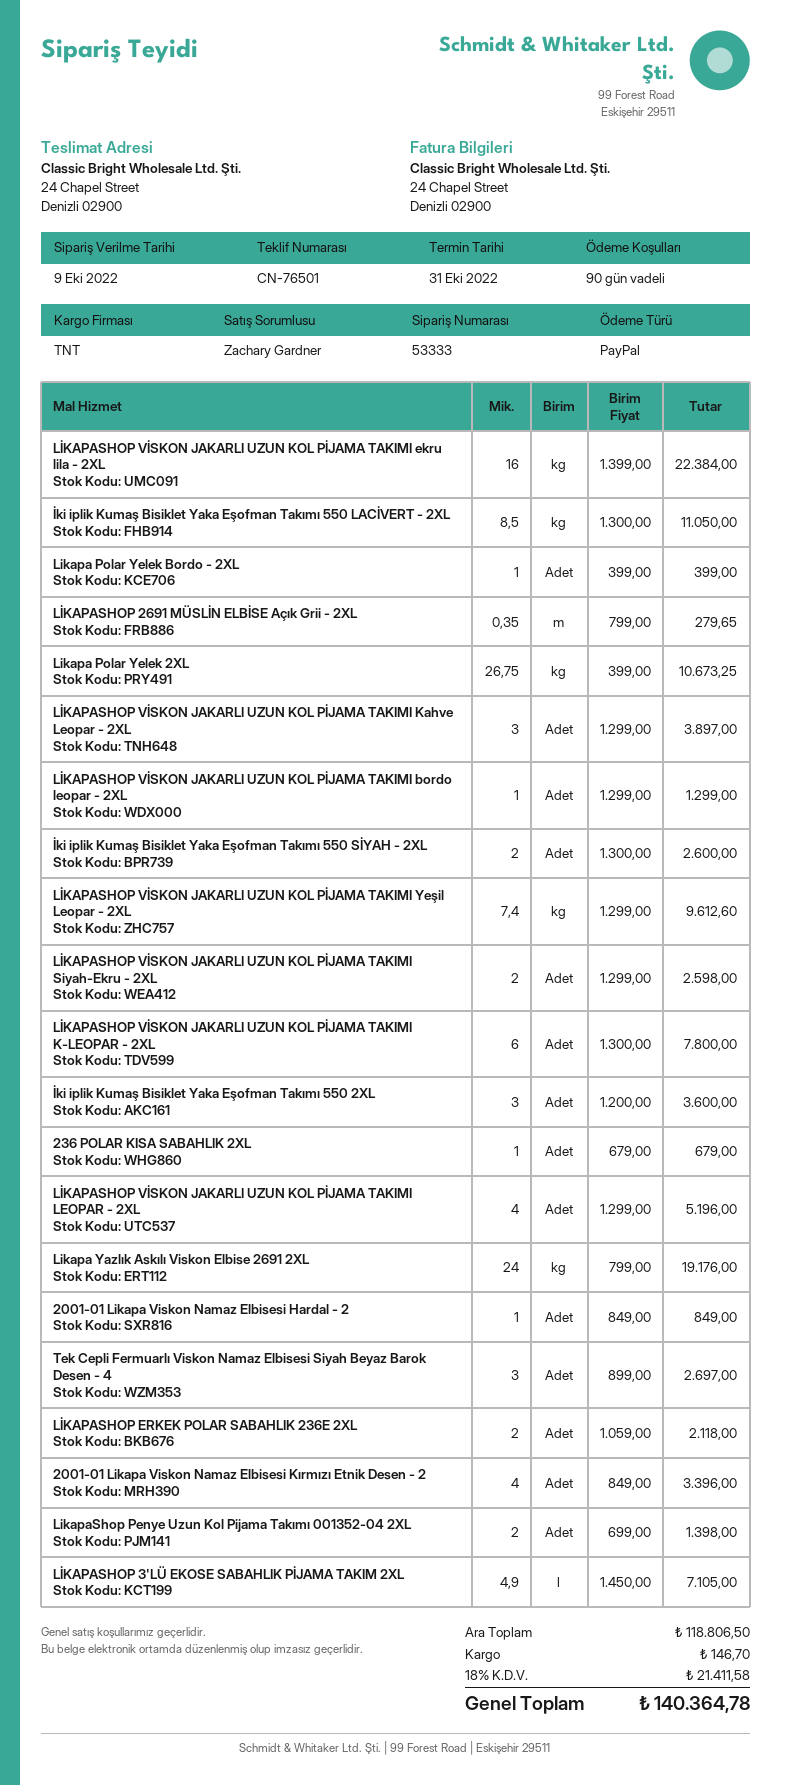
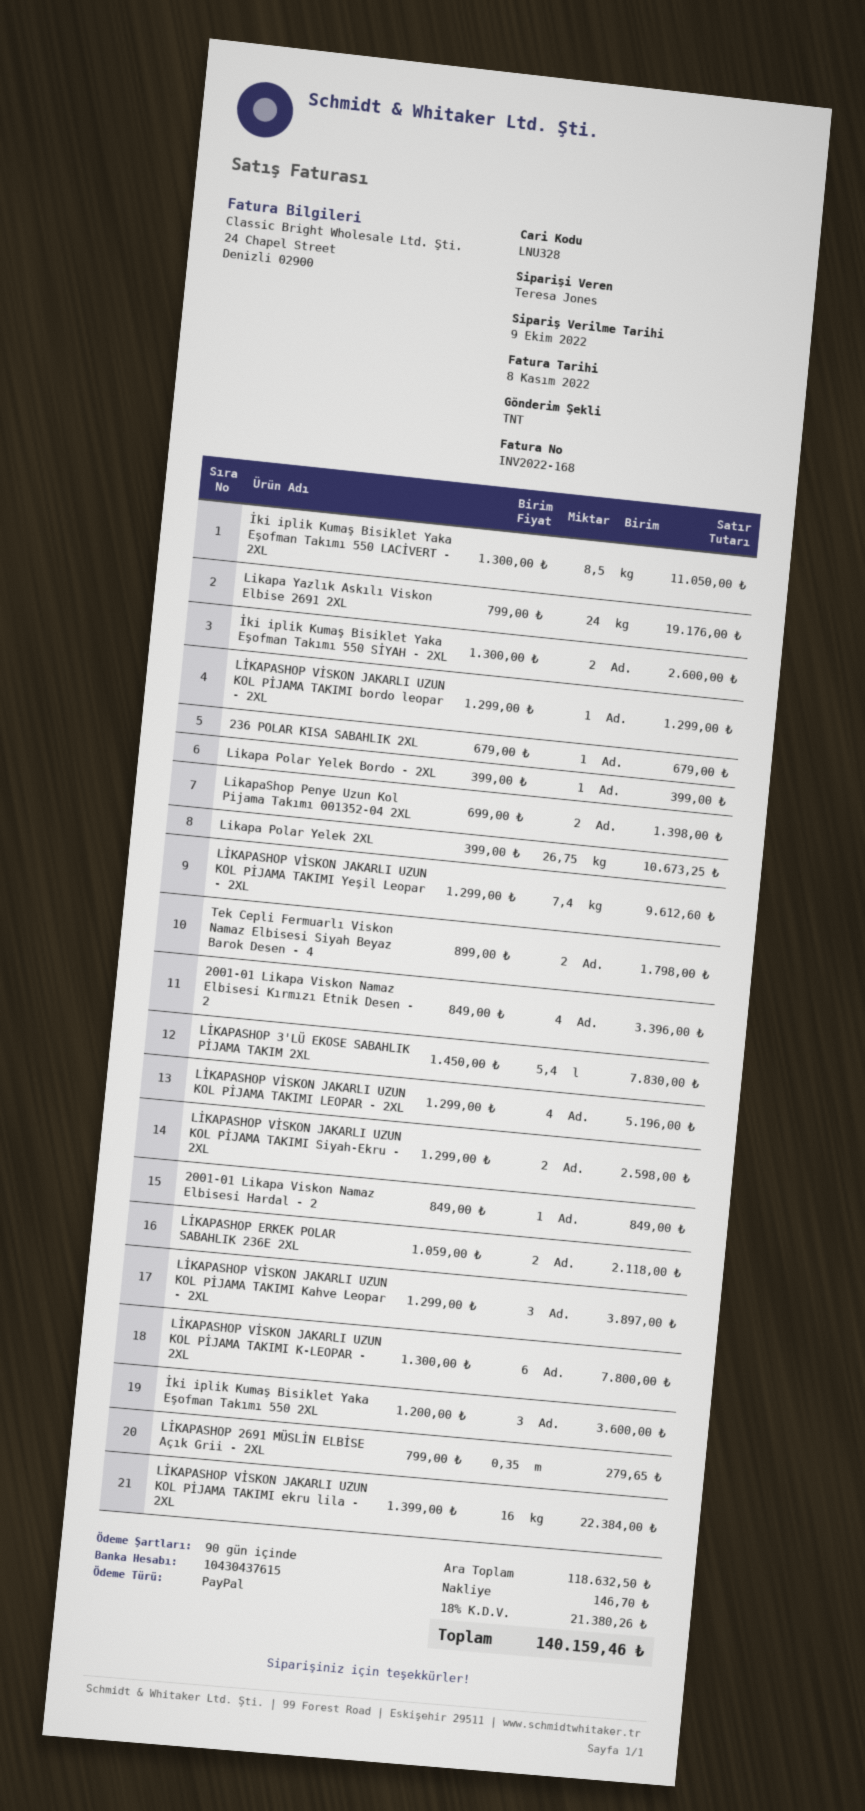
Tek Cepli Fermuarlı Viskon Namaz Elbisesi Siyah Beyaz Barok Desen - 4: 3 x 899.00 = 2697.00 -> 2 x 899.00 = 1798.00
LİKAPASHOP 3'LÜ EKOSE SABAHLIK PİJAMA TAKIM 2XL: 4.9 x 1450.00 = 7105.00 -> 5.4 x 1450.00 = 7830.00
subtotal: 118806.50 -> 118632.50
tax: 18% = 21411.58 -> 18% = 21380.26
total: 140364.78 -> 140159.46

